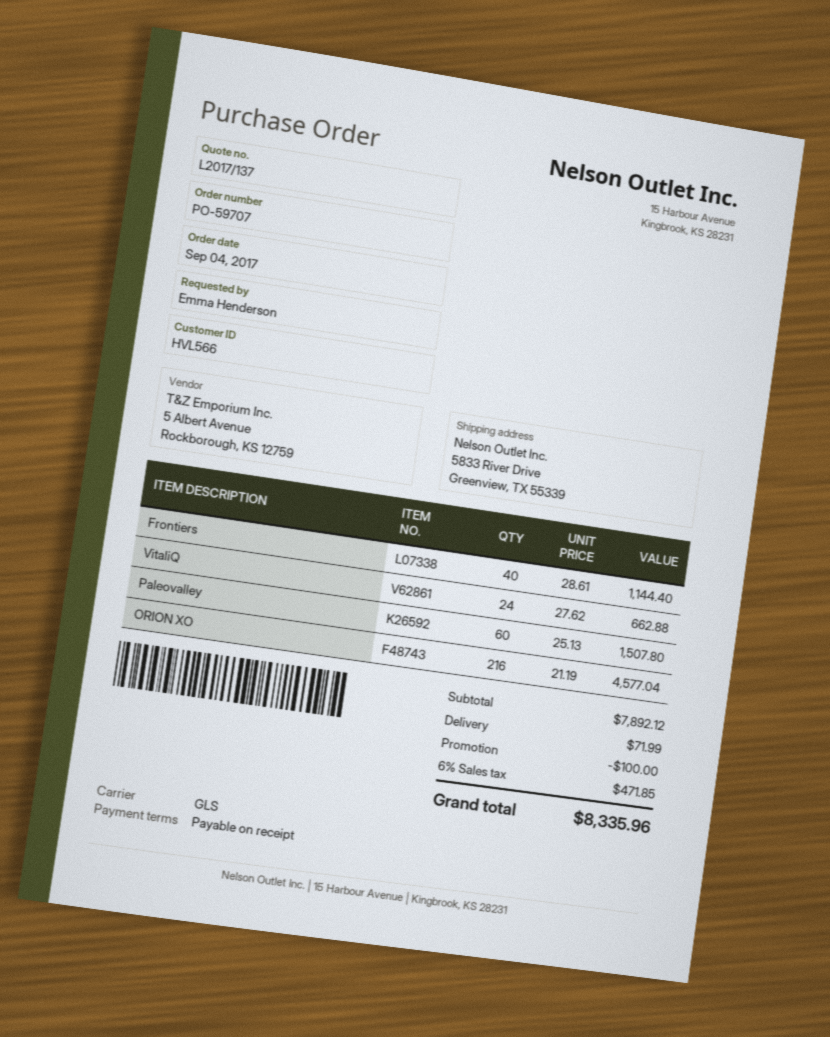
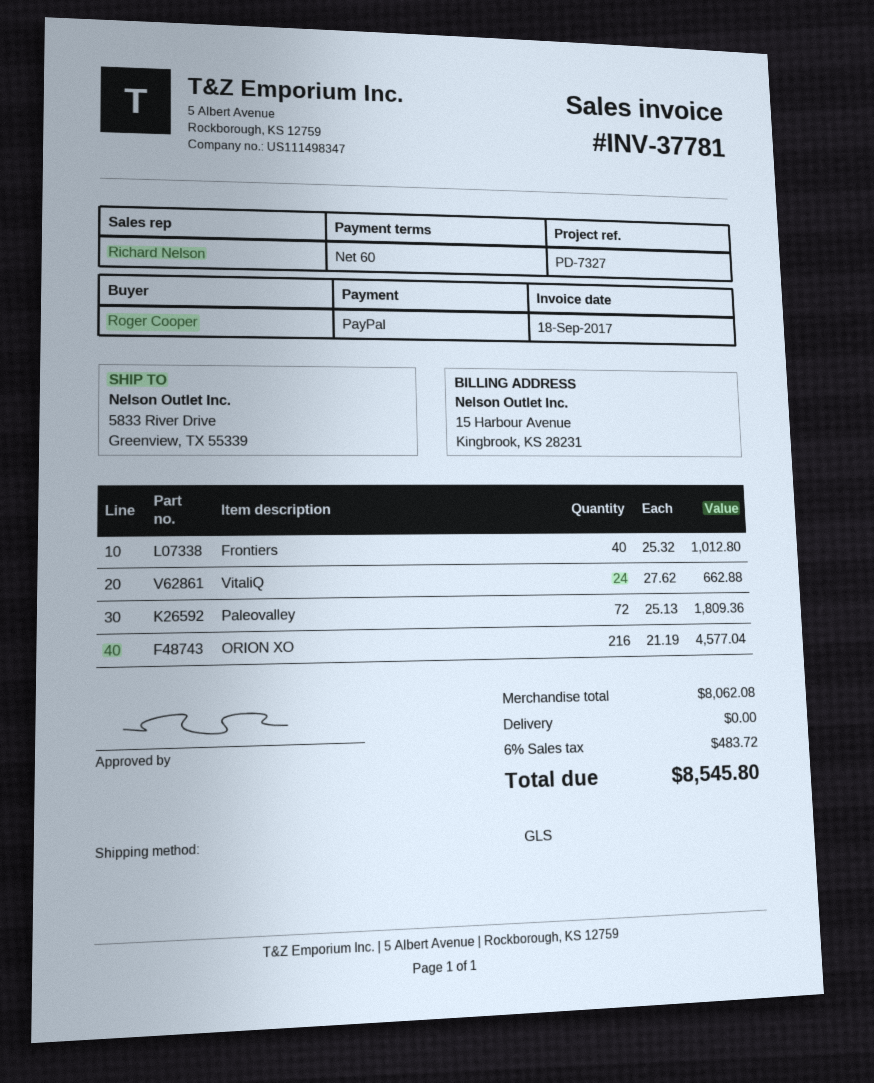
payment terms: on receipt -> 60 days
ordered by: Emma Henderson -> Roger Cooper
Frontiers: 40 x 28.61 = 1144.40 -> 40 x 25.32 = 1012.80
Paleovalley: 60 x 25.13 = 1507.80 -> 72 x 25.13 = 1809.36
subtotal: 7892.12 -> 8062.08
discount: 100.00 -> none
shipping: 71.99 -> 0.00
tax: 6% = 471.85 -> 6% = 483.72
total: 8335.96 -> 8545.80

